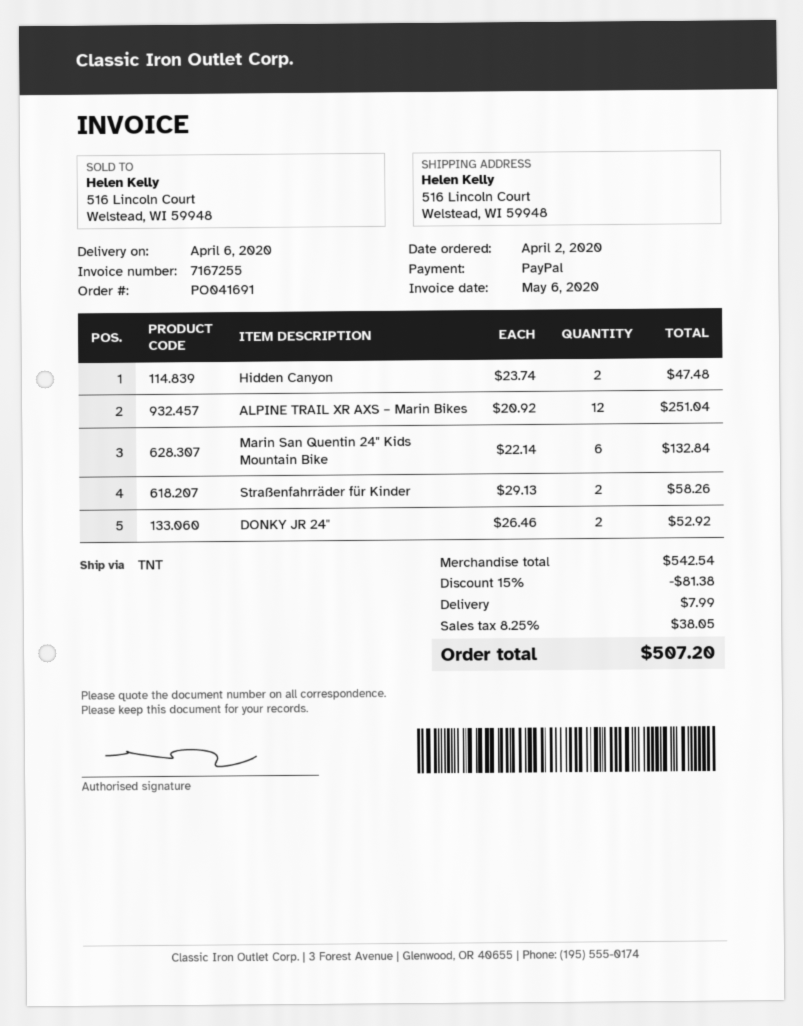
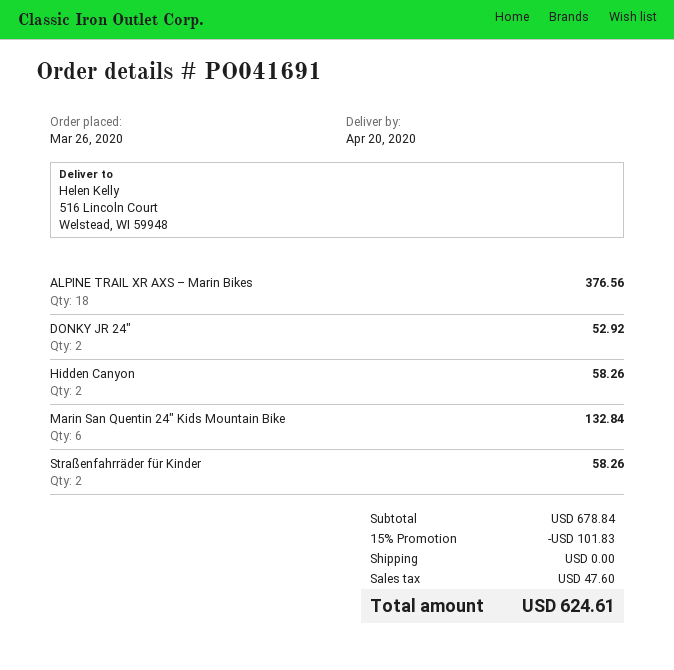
order date: 2020-04-02 -> 2020-03-26
delivery date: 2020-04-06 -> 2020-04-20
Hidden Canyon: 2 for 47.48 -> 2 for 58.26
ALPINE TRAIL XR AXS – Marin Bikes: 12 for 251.04 -> 18 for 376.56
subtotal: 542.54 -> 678.84
discount: 15% = 81.38 -> 15% = 101.83
shipping: 7.99 -> 0.00
tax: 38.05 -> 47.60
total: 507.20 -> 624.61

